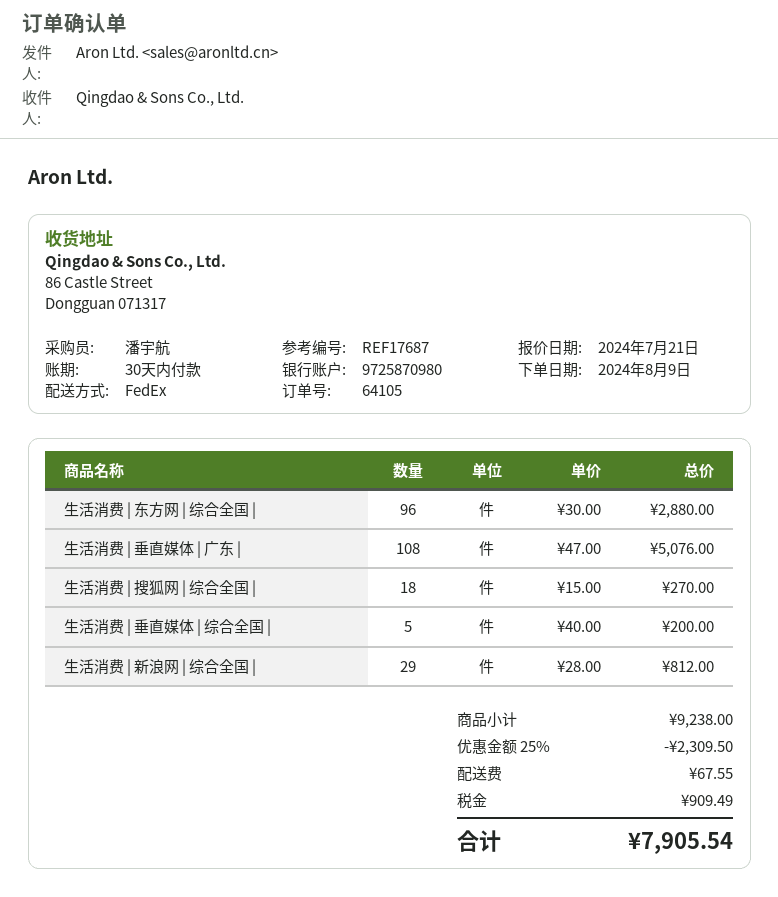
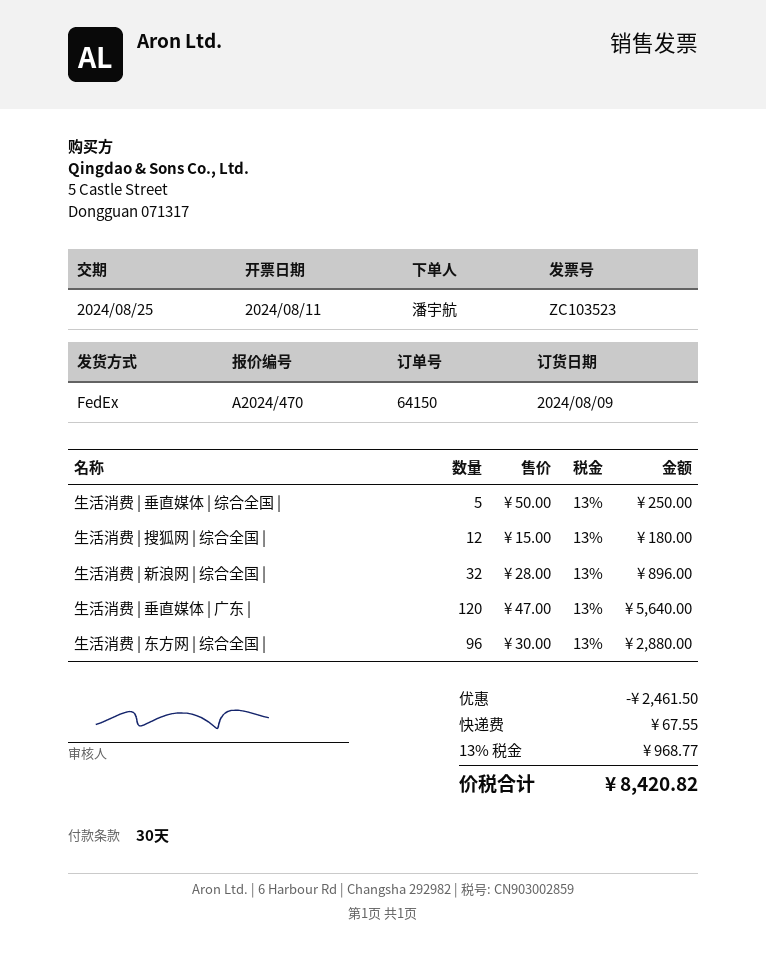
order number: 64105 -> 64150
生活消费 | 垂直媒体 | 广东 |: 108 x 47.00 = 5076.00 -> 120 x 47.00 = 5640.00
生活消费 | 搜狐网 | 综合全国 |: 18 x 15.00 = 270.00 -> 12 x 15.00 = 180.00
生活消费 | 垂直媒体 | 综合全国 |: 5 x 40.00 = 200.00 -> 5 x 50.00 = 250.00
生活消费 | 新浪网 | 综合全国 |: 29 x 28.00 = 812.00 -> 32 x 28.00 = 896.00
discount: 2309.50 -> 2461.50
tax: 909.49 -> 968.77
total: 7905.54 -> 8420.82

